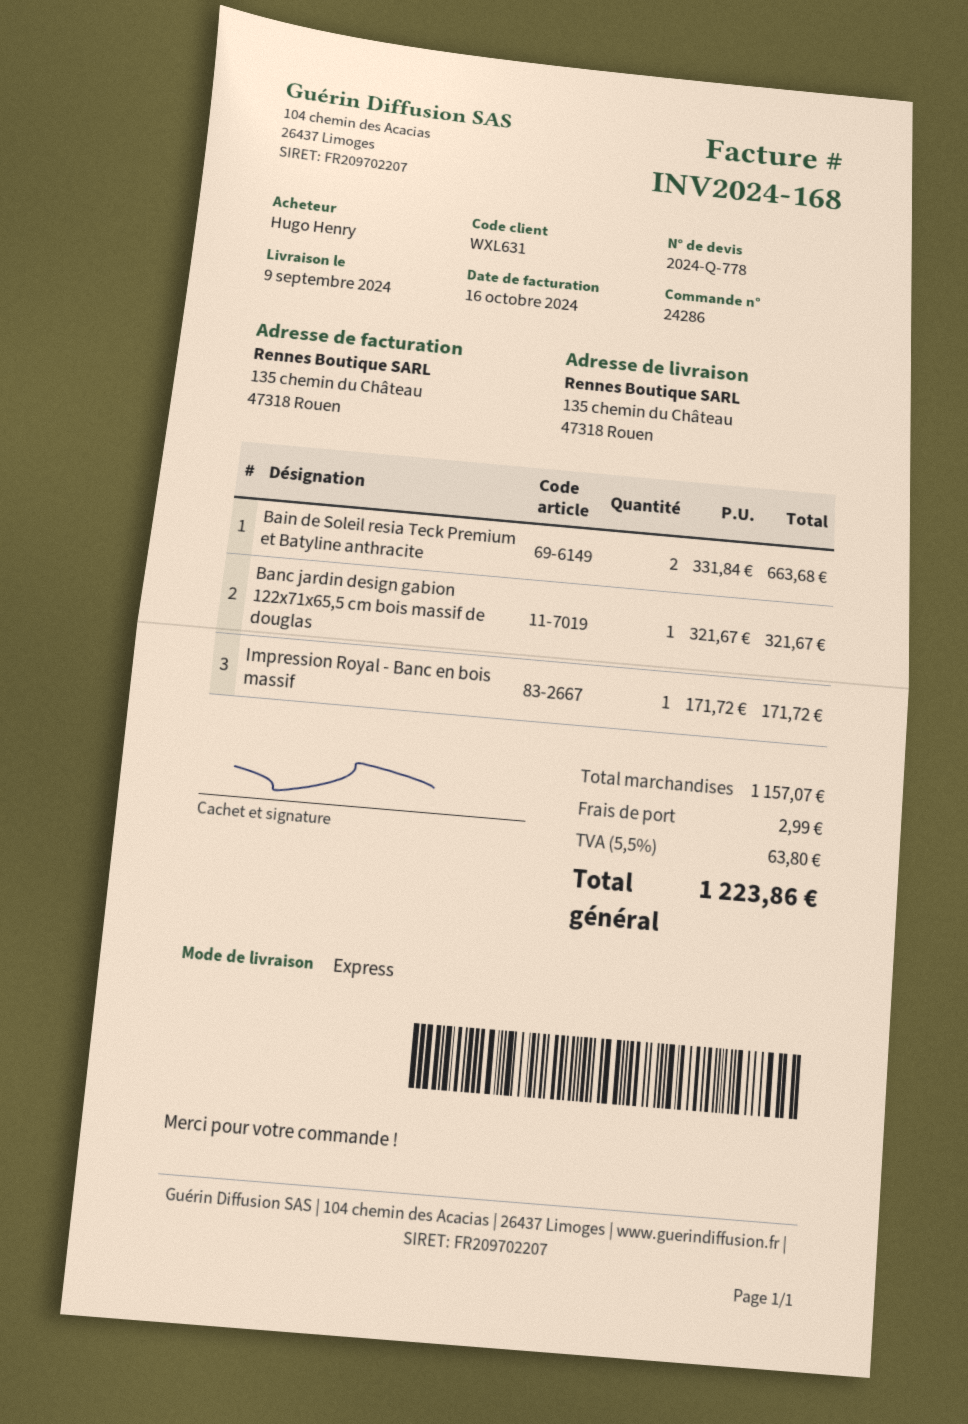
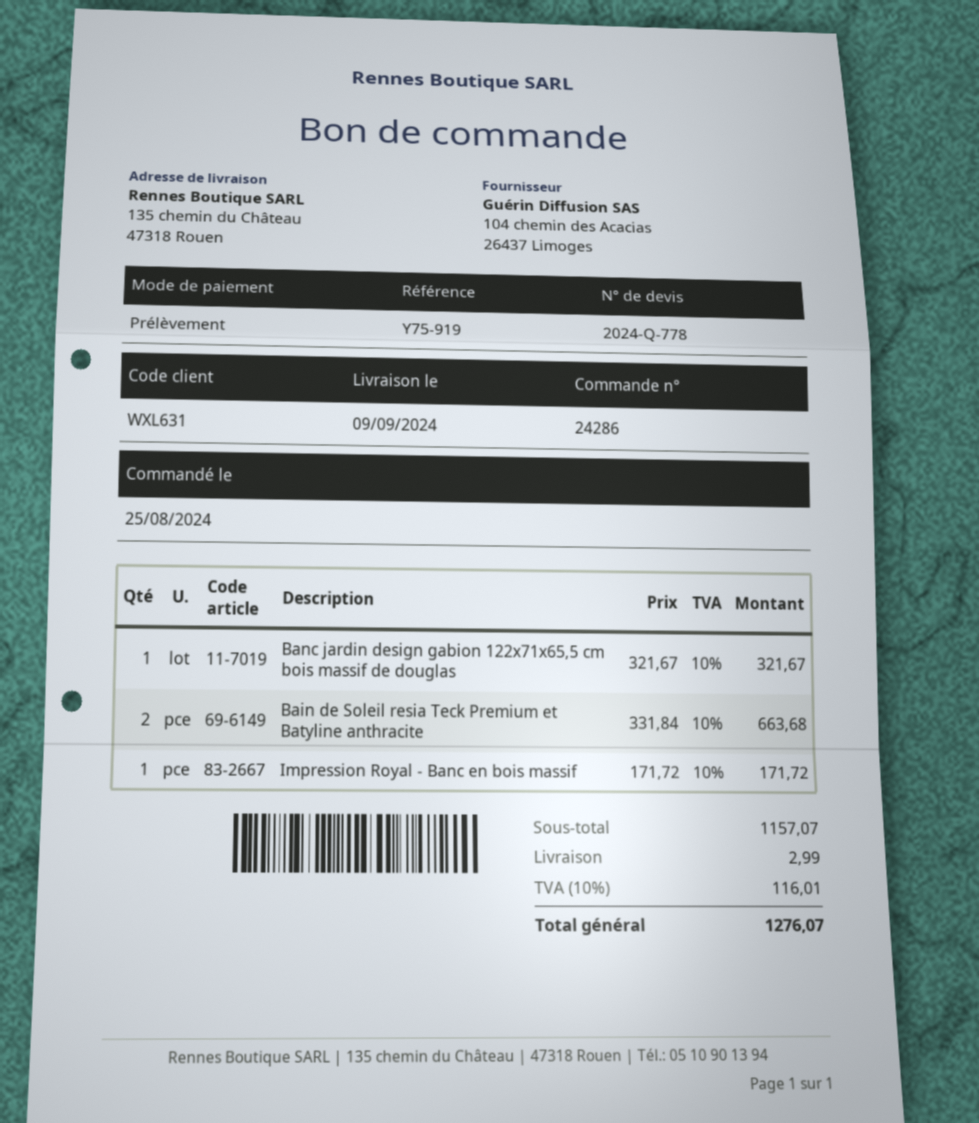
tax: 5.5% = 63.80 -> 10% = 116.01
total: 1223.86 -> 1276.07

